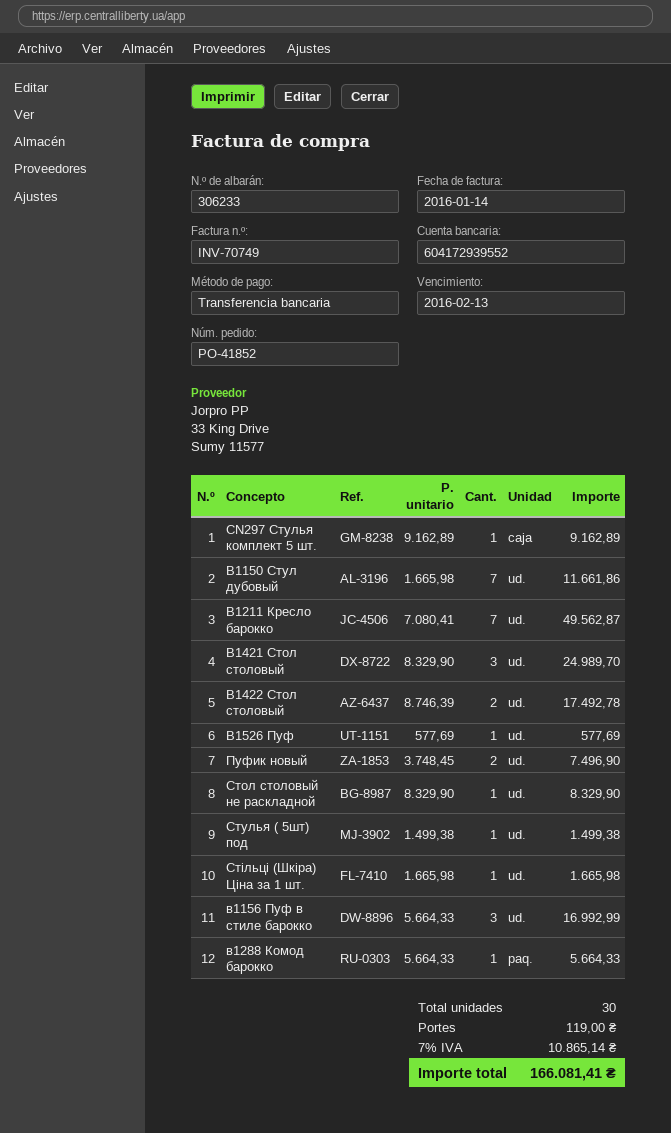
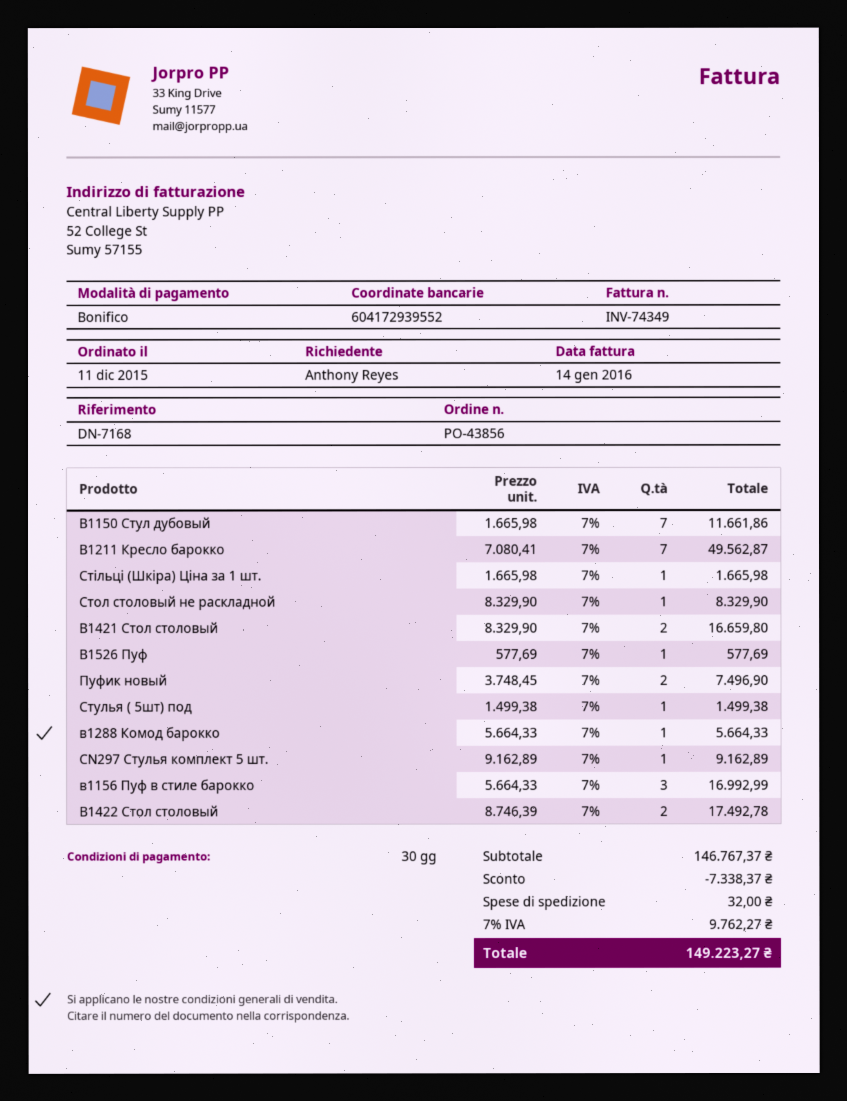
order number: PO-41852 -> PO-43856
invoice number: INV-70749 -> INV-74349
В1421 Стол столовый: 3 x 8329.90 = 24989.70 -> 2 x 8329.90 = 16659.80
discount: none -> 7338.37
shipping: 119.00 -> 32.00
tax: 7% = 10865.14 -> 7% = 9762.27
total: 166081.41 -> 149223.27

